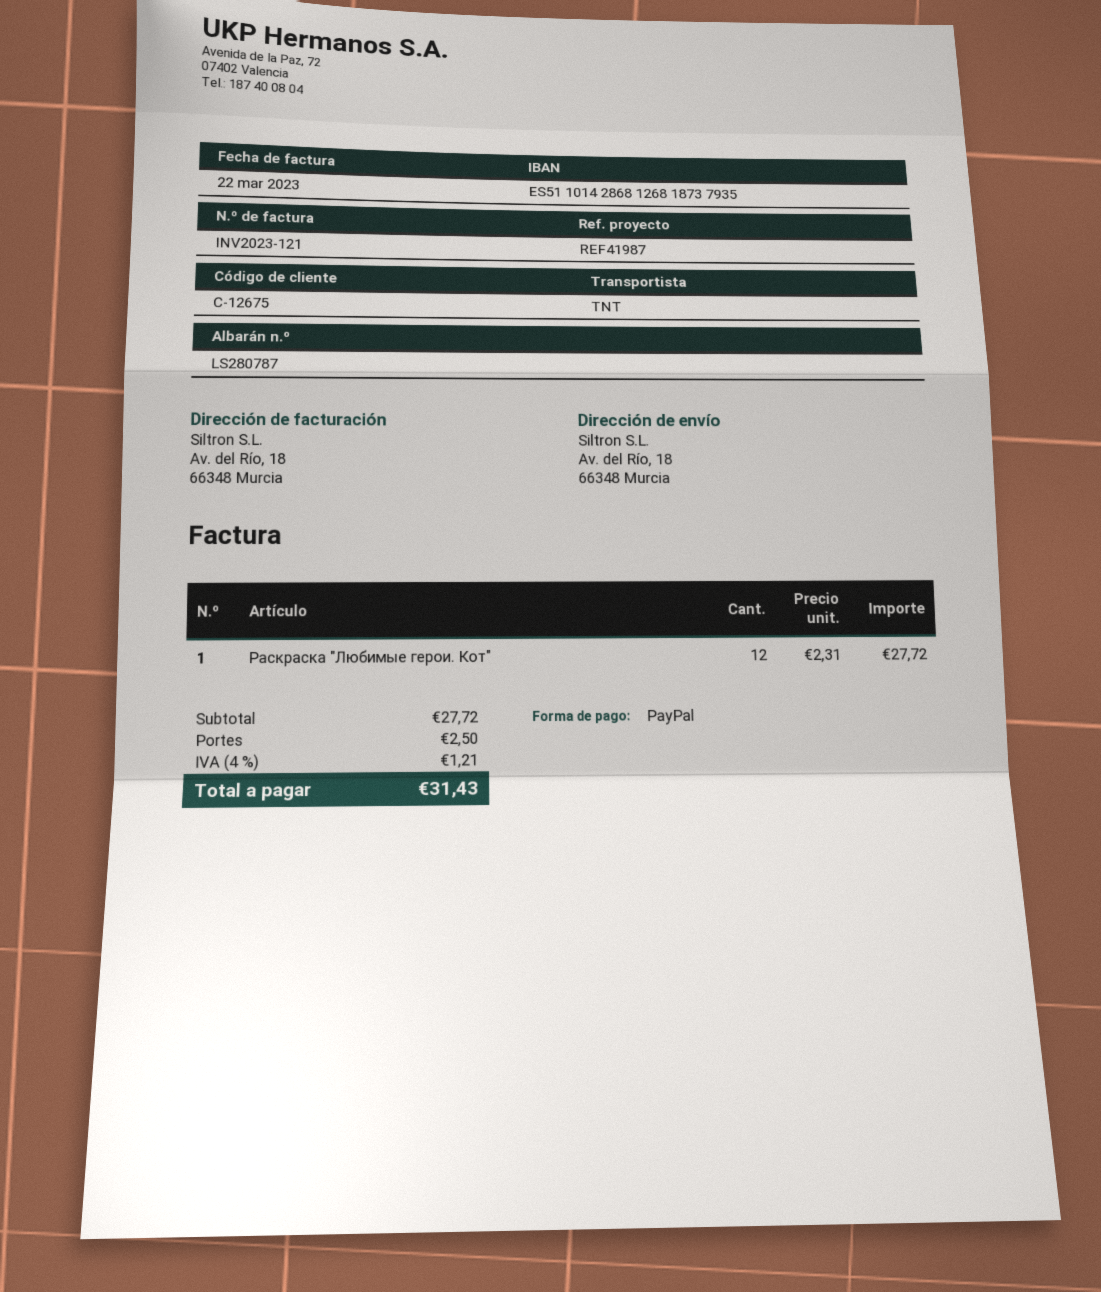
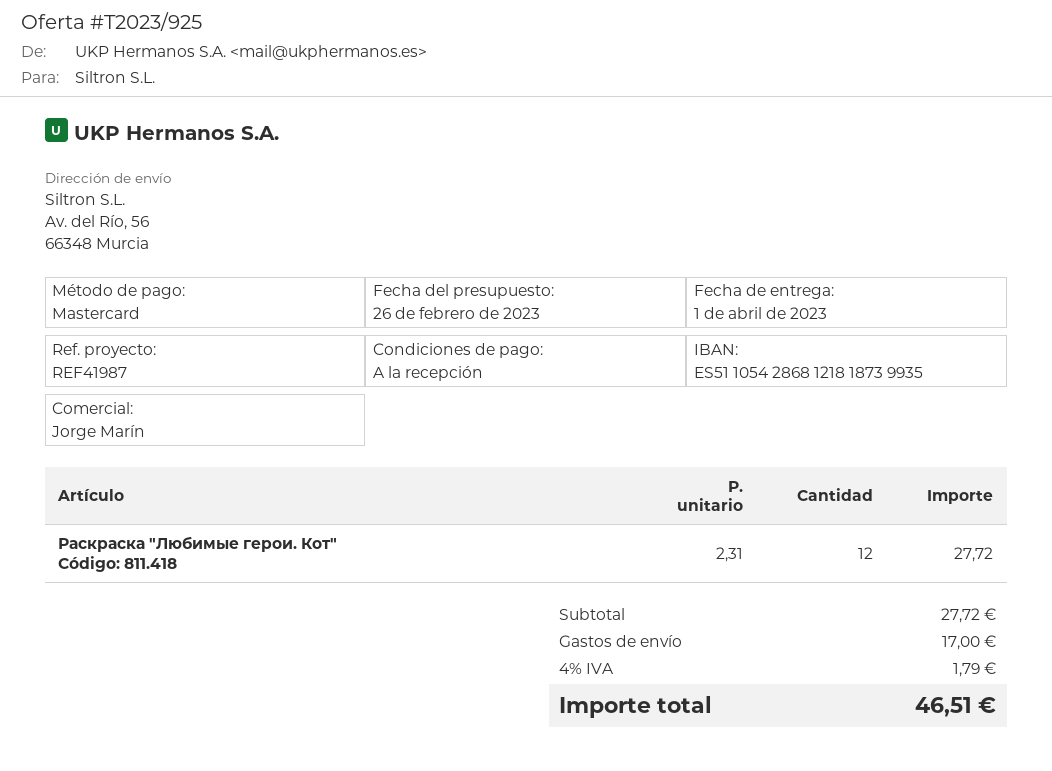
payment method: PayPal -> Mastercard
bank account: ES5110142868126818737935 -> ES5110542868121818739935
ship to: Av. del Río, 18, 66348 Murcia -> Av. del Río, 56, 66348 Murcia
shipping: 2.50 -> 17.00
tax: 4% = 1.21 -> 4% = 1.79
total: 31.43 -> 46.51

